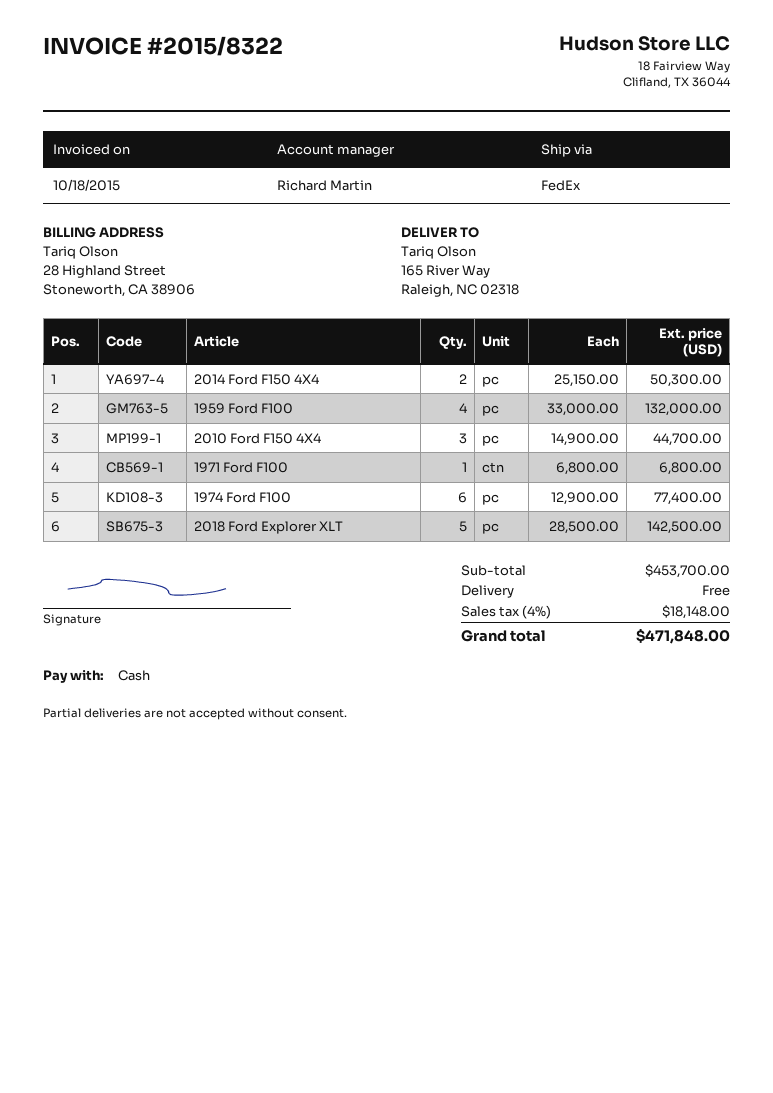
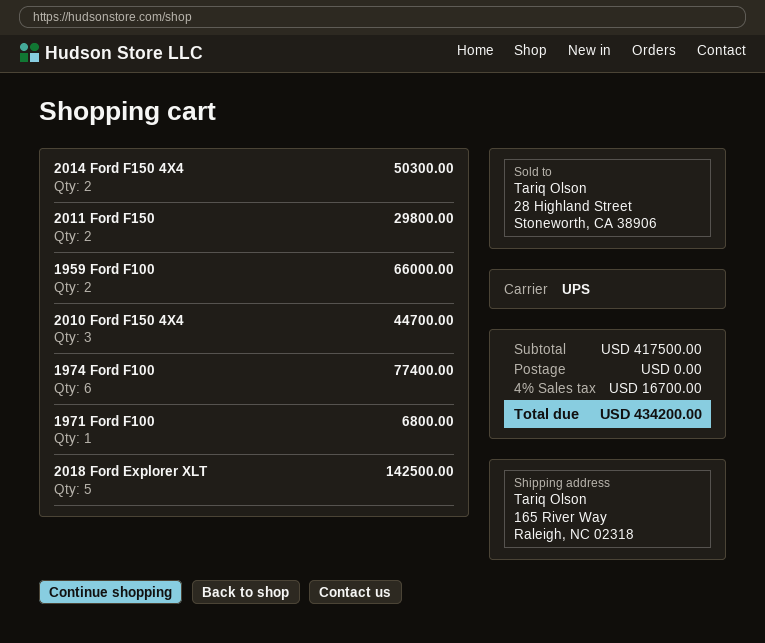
shipping method: FedEx -> UPS
1959 Ford F100: 4 for 132000.00 -> 2 for 66000.00
2011 Ford F150: none -> 2 for 29800.00
subtotal: 453700.00 -> 417500.00
tax: 4% = 18148.00 -> 4% = 16700.00
total: 471848.00 -> 434200.00

